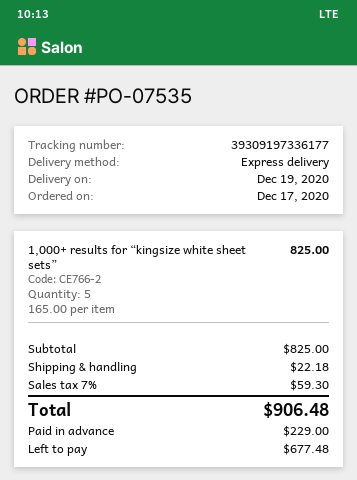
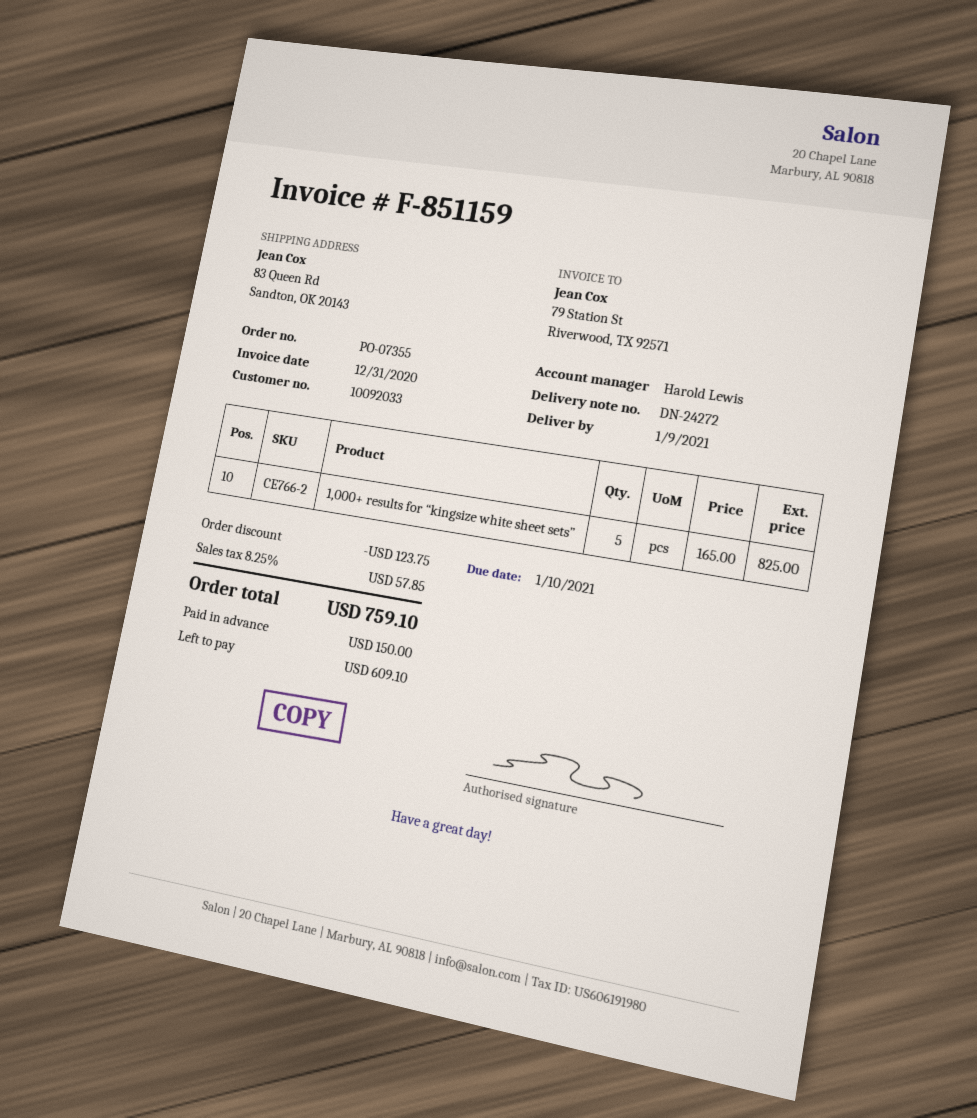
order number: PO-07535 -> PO-07355
delivery date: 2020-12-19 -> 2021-01-09
discount: none -> 123.75
shipping: 22.18 -> none
tax: 7% = 59.30 -> 8.25% = 57.85
total: 906.48 -> 759.10
deposit: 229.00 -> 150.00
balance: 677.48 -> 609.10

